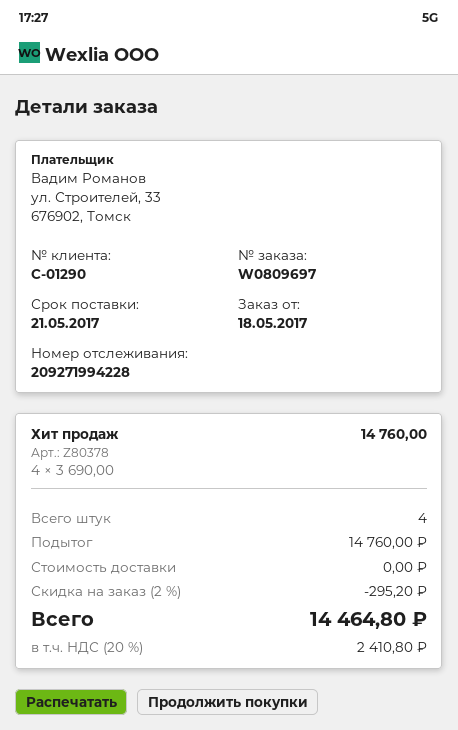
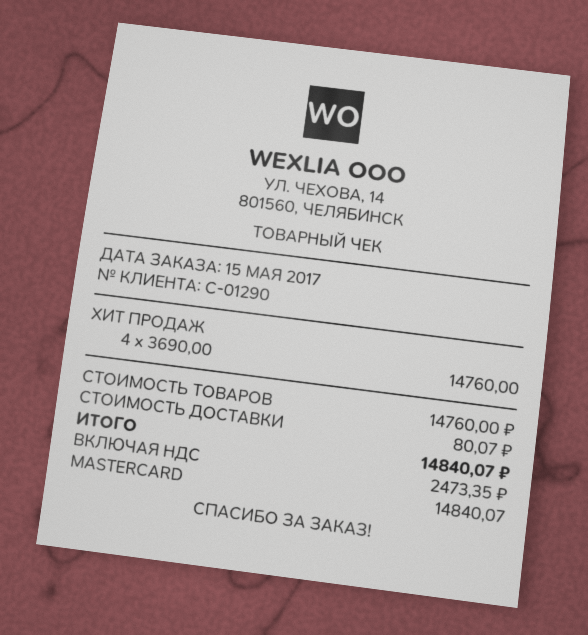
order date: 2017-05-18 -> 2017-05-15
discount: 2% = 295.20 -> none
shipping: 0.00 -> 80.07
tax: 2410.80 -> 2473.35
total: 14464.80 -> 14840.07

